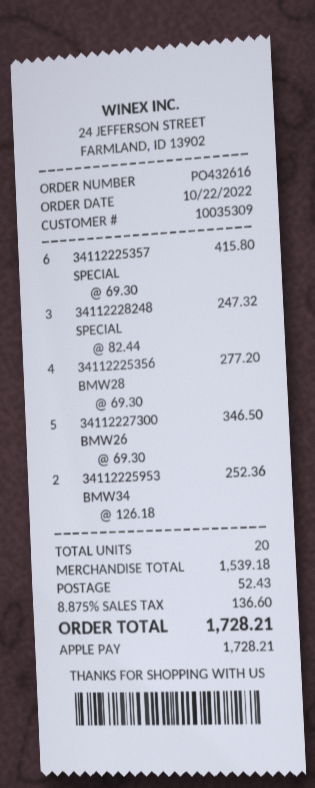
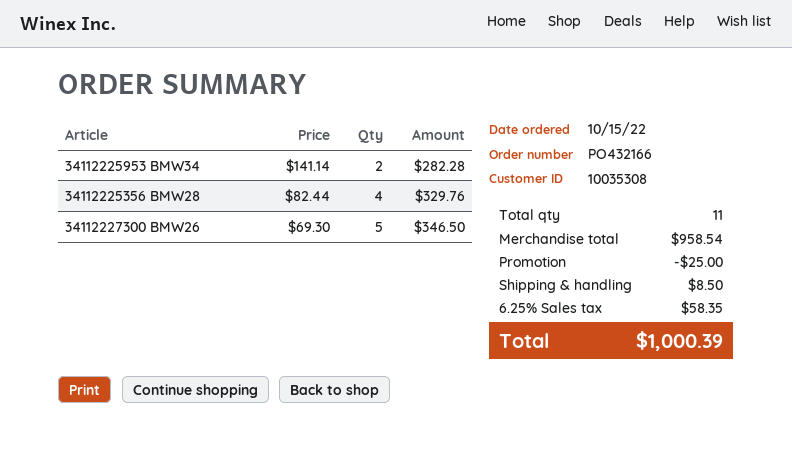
order number: PO432616 -> PO432166
order date: 2022-10-22 -> 2022-10-15
customer number: 10035309 -> 10035308
34112225357 SPECIAL: 6 x 69.30 = 415.80 -> none
34112228248 SPECIAL: 3 x 82.44 = 247.32 -> none
34112225356 BMW28: 4 x 69.30 = 277.20 -> 4 x 82.44 = 329.76
34112225953 BMW34: 2 x 126.18 = 252.36 -> 2 x 141.14 = 282.28
total quantity: 20 -> 11
subtotal: 1539.18 -> 958.54
discount: none -> 25.00
shipping: 52.43 -> 8.50
tax: 8.875% = 136.60 -> 6.25% = 58.35
total: 1728.21 -> 1000.39

